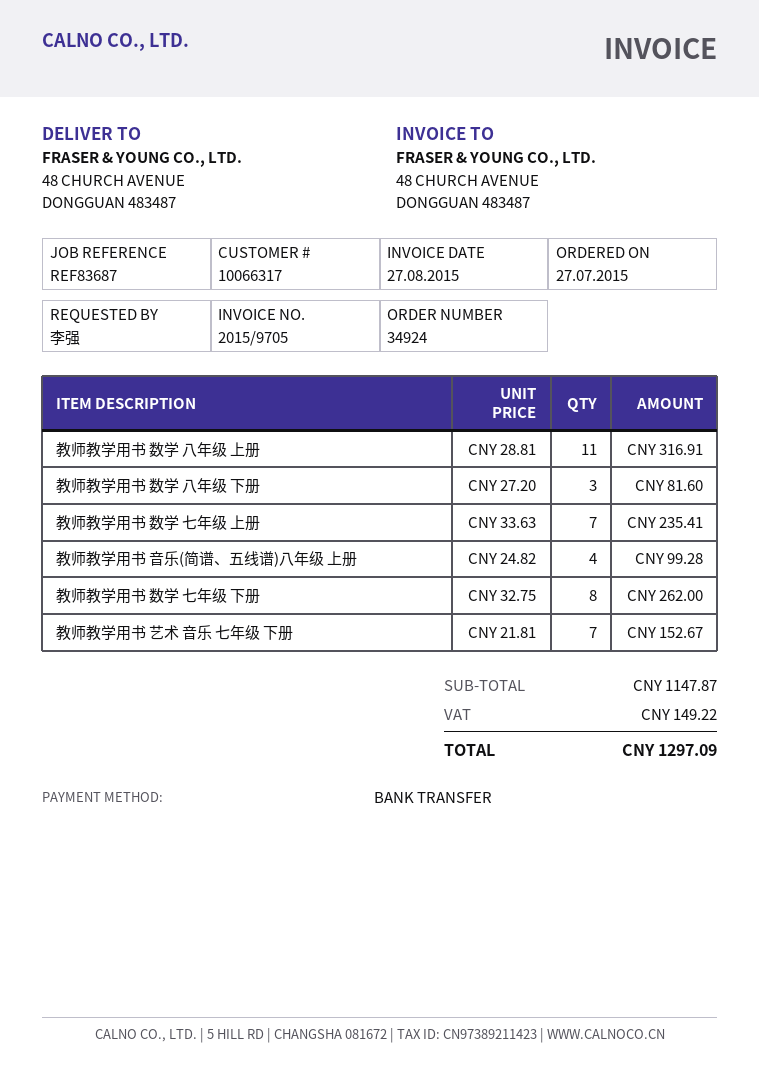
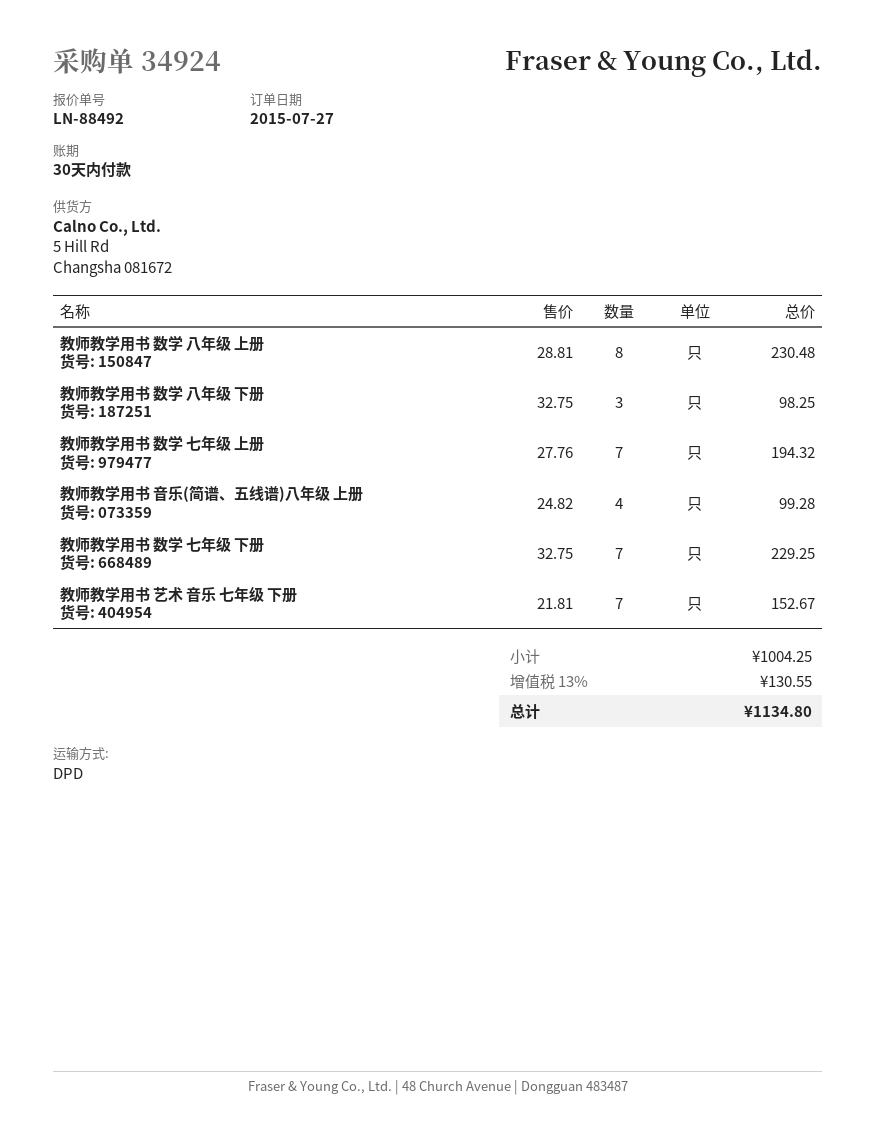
教师教学用书 数学 八年级 上册: 11 x 28.81 = 316.91 -> 8 x 28.81 = 230.48
教师教学用书 数学 八年级 下册: 3 x 27.20 = 81.60 -> 3 x 32.75 = 98.25
教师教学用书 数学 七年级 上册: 7 x 33.63 = 235.41 -> 7 x 27.76 = 194.32
教师教学用书 数学 七年级 下册: 8 x 32.75 = 262.00 -> 7 x 32.75 = 229.25
subtotal: 1147.87 -> 1004.25
tax: 149.22 -> 130.55
total: 1297.09 -> 1134.80

